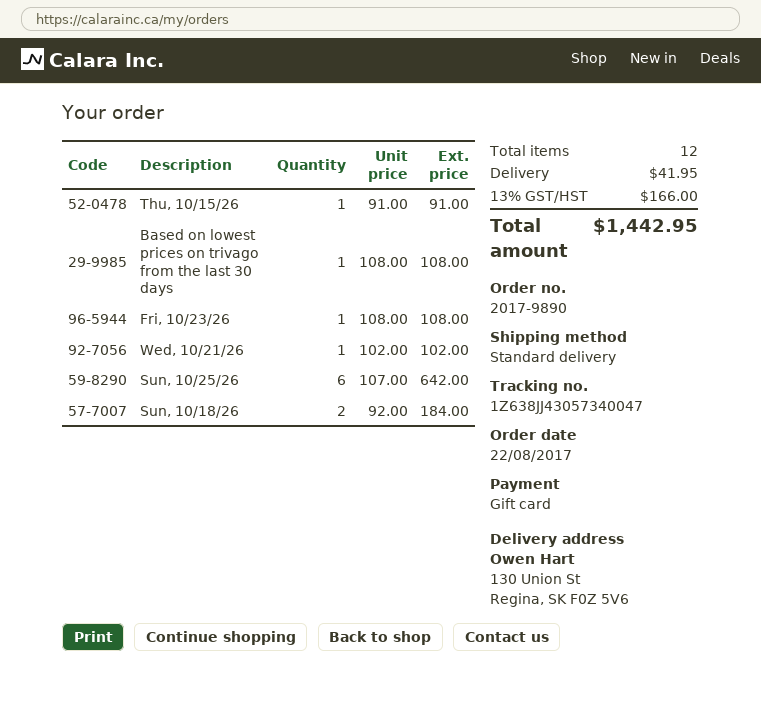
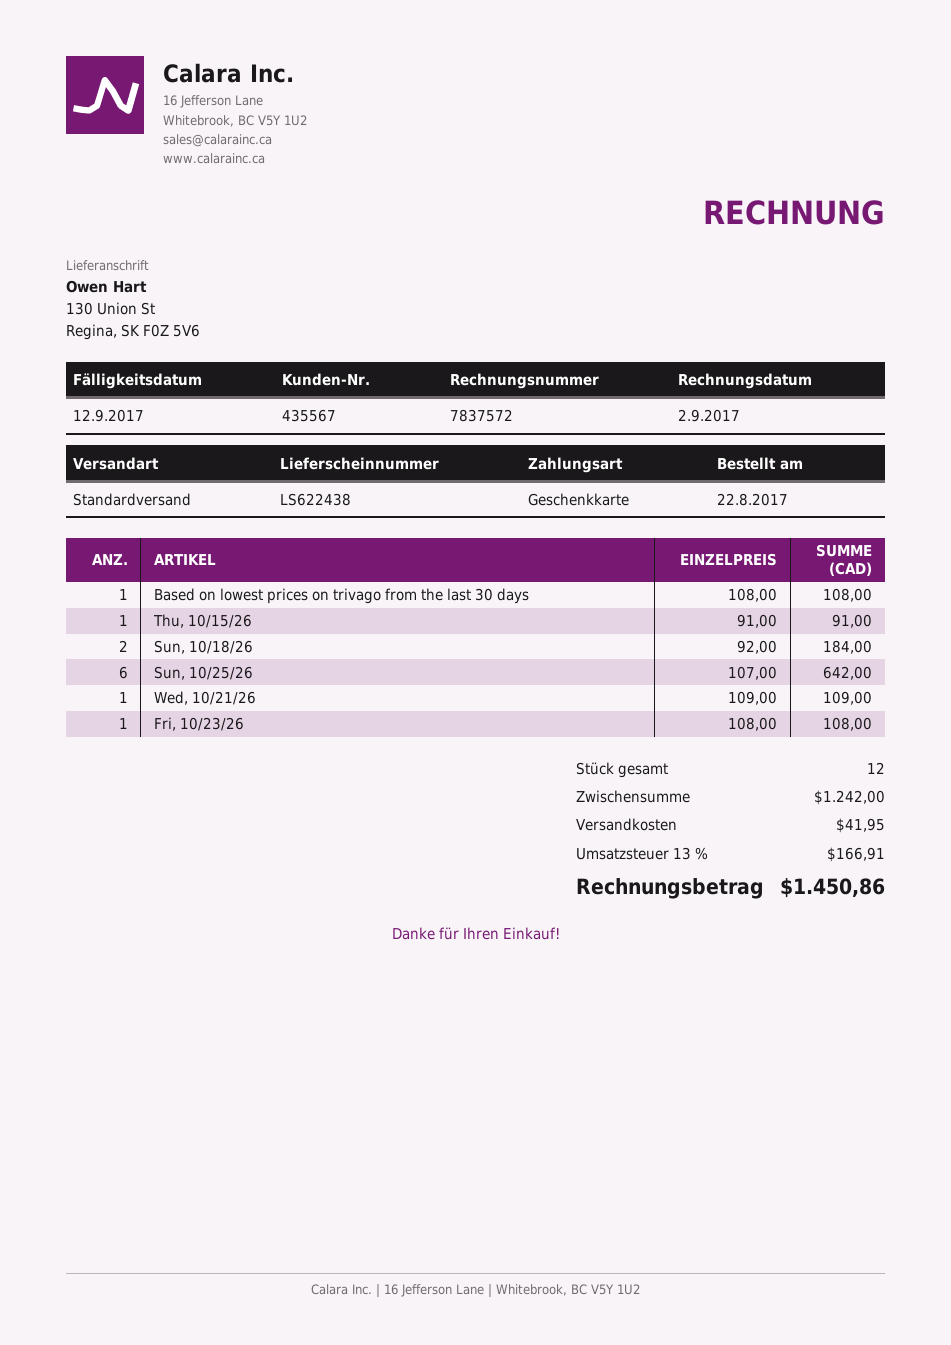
Wed, 10/21/26: 1 x 102.00 = 102.00 -> 1 x 109.00 = 109.00
tax: 13% = 166.00 -> 13% = 166.91
total: 1442.95 -> 1450.86

